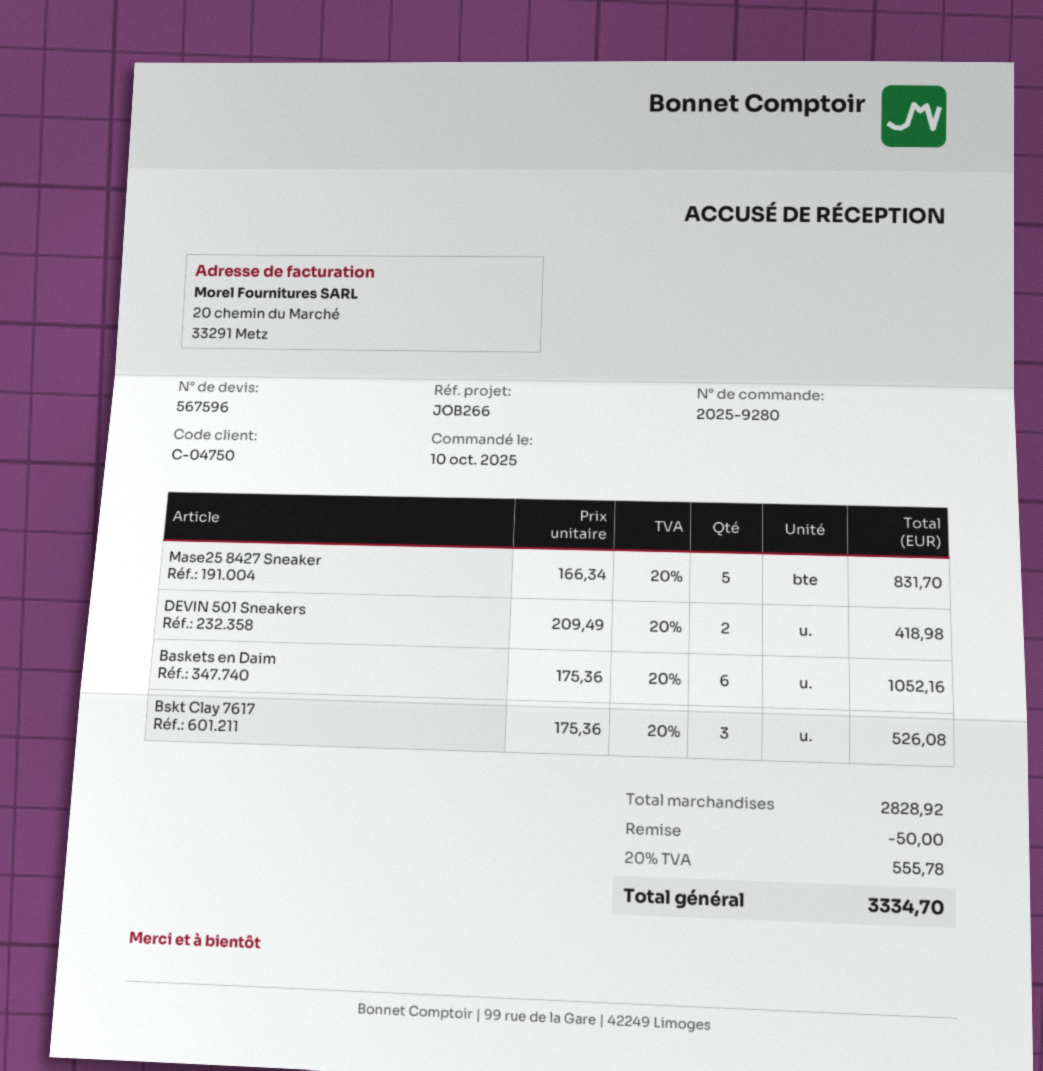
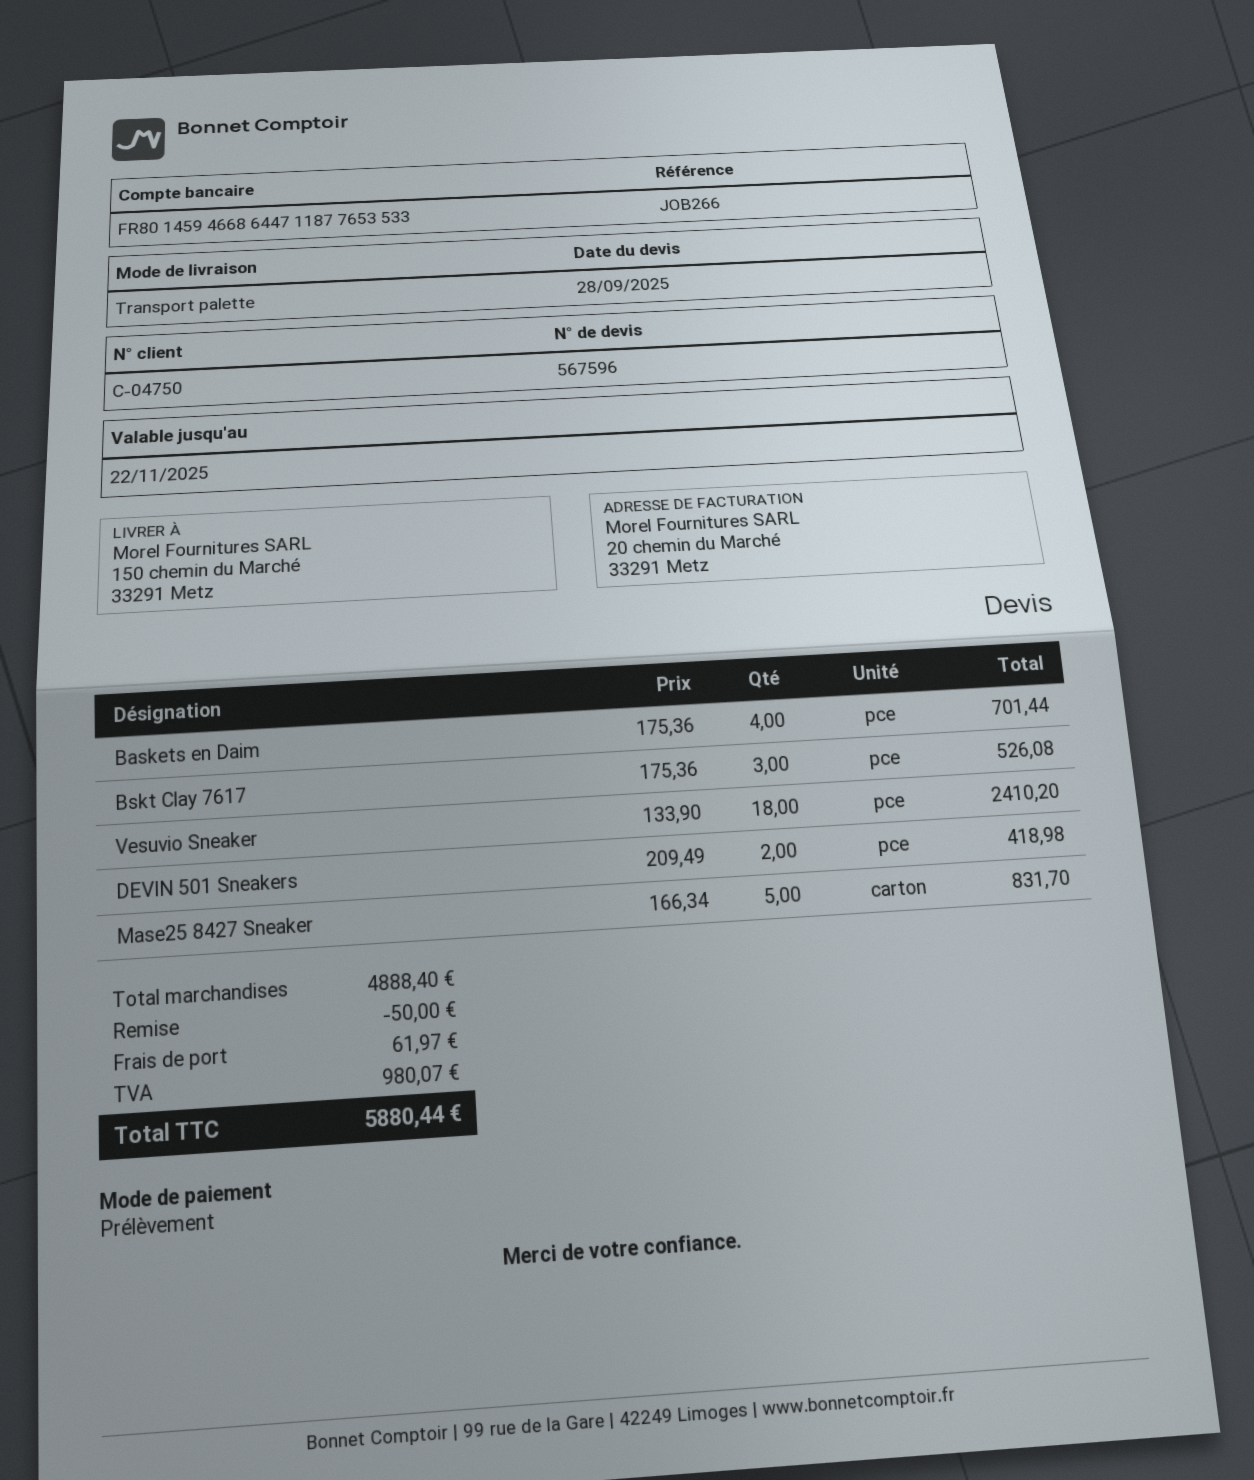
Baskets en Daim: 6 x 175.36 = 1052.16 -> 4 x 175.36 = 701.44
Vesuvio Sneaker: none -> 18 x 133.90 = 2410.20
subtotal: 2828.92 -> 4888.40
shipping: none -> 61.97
tax: 555.78 -> 980.07
total: 3334.70 -> 5880.44

